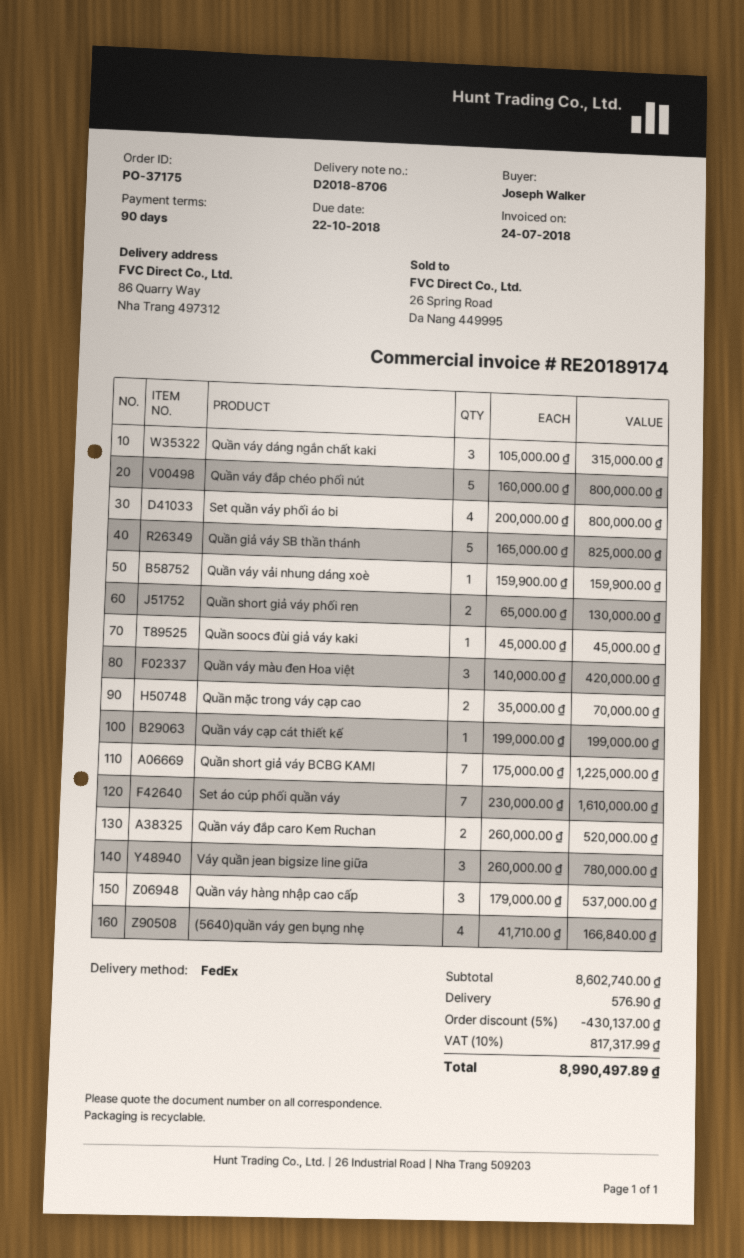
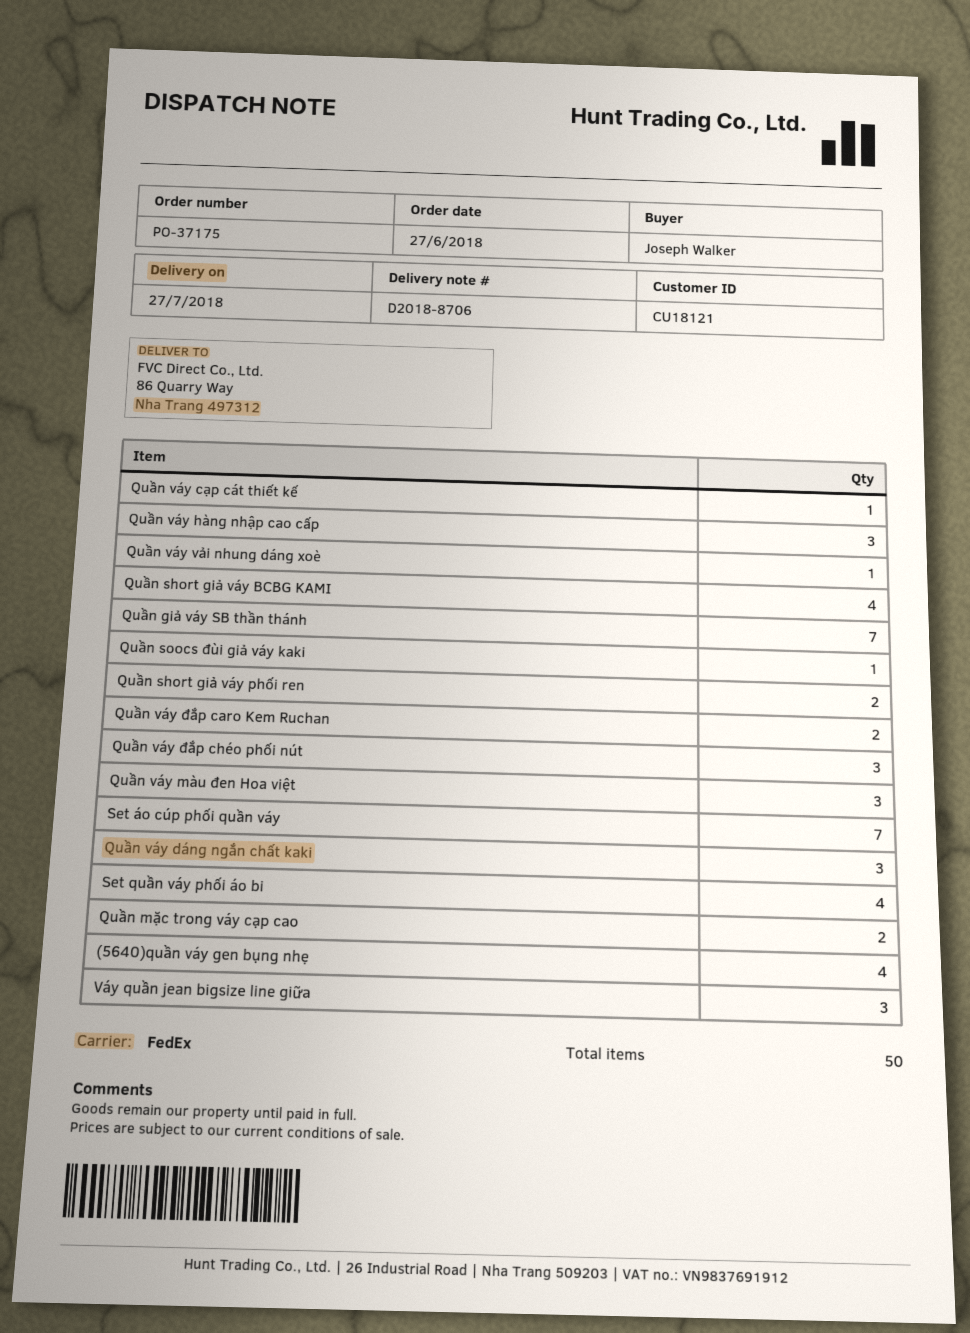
Quần váy đắp chéo phối nút: 5 -> 3
Quần giả váy SB thần thánh: 5 -> 7
Quần short giả váy BCBG KAMI: 7 -> 4

